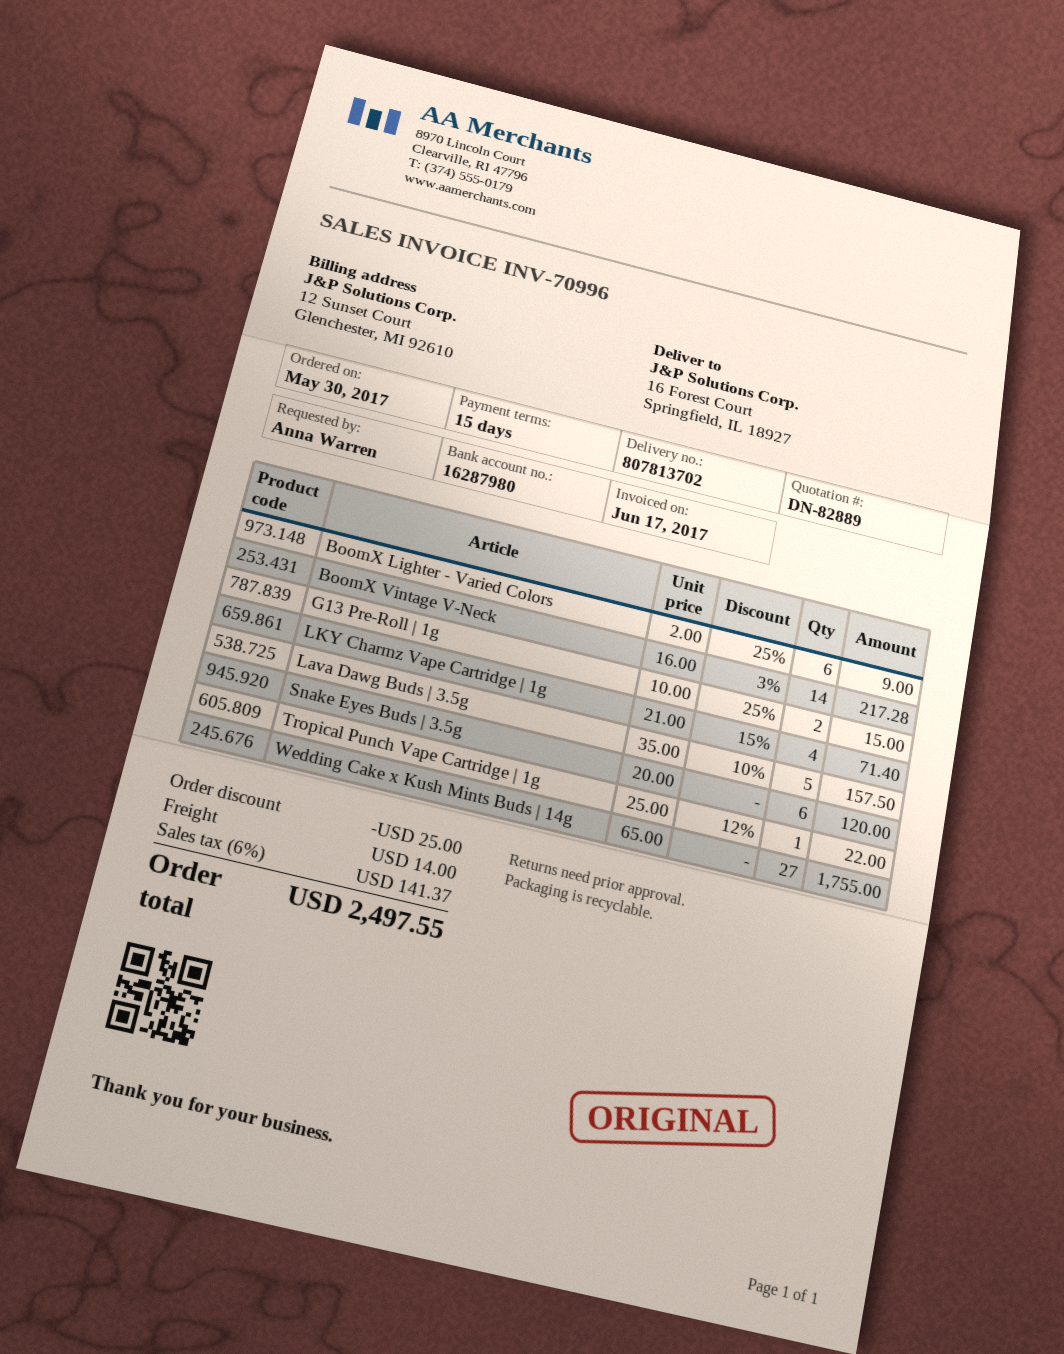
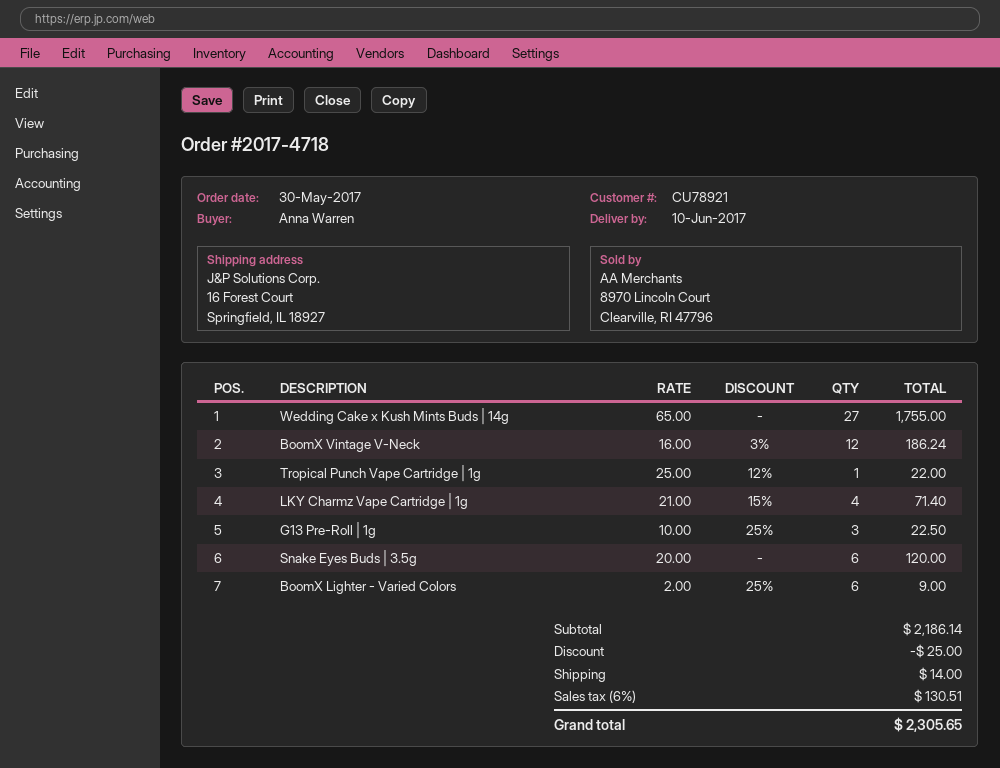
BoomX Vintage V-Neck: 14 x 16.00 - 3% = 217.28 -> 12 x 16.00 - 3% = 186.24
G13 Pre-Roll | 1g: 2 x 10.00 - 25% = 15.00 -> 3 x 10.00 - 25% = 22.50
Lava Dawg Buds | 3.5g: 5 x 35.00 - 10% = 157.50 -> none
tax: 6% = 141.37 -> 6% = 130.51
total: 2497.55 -> 2305.65

